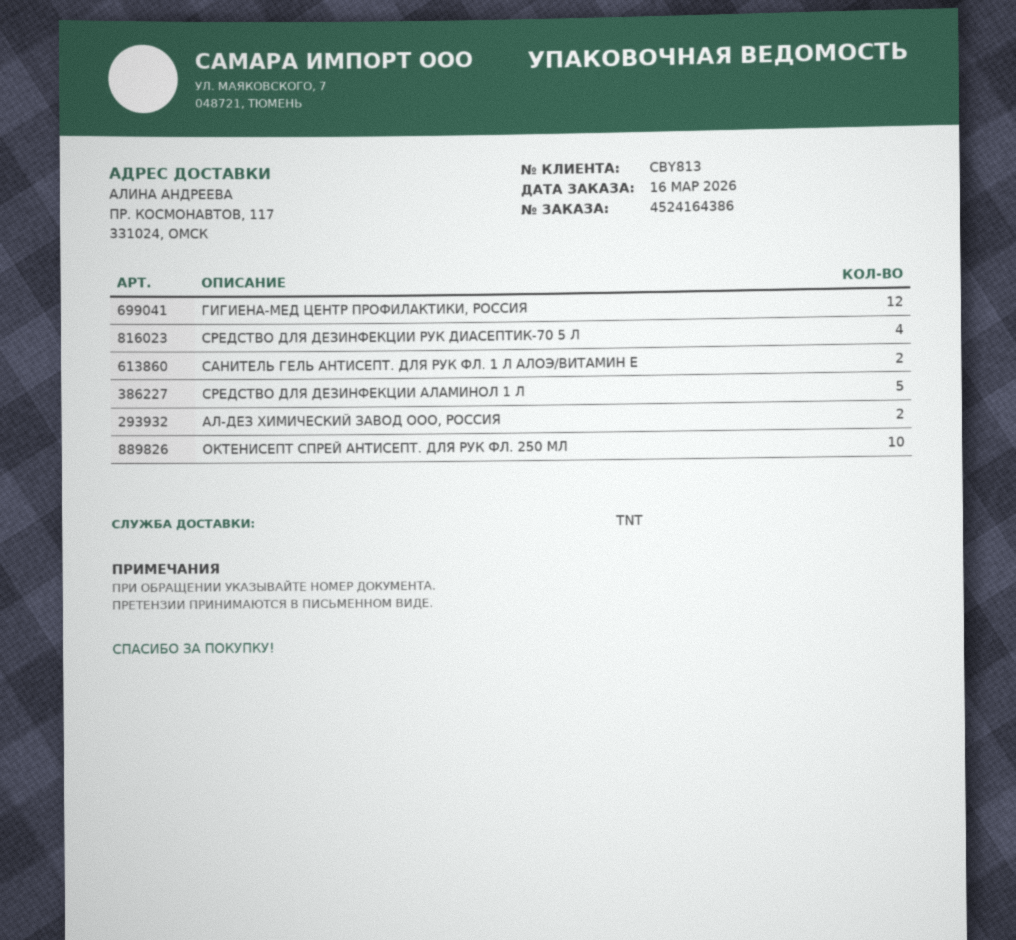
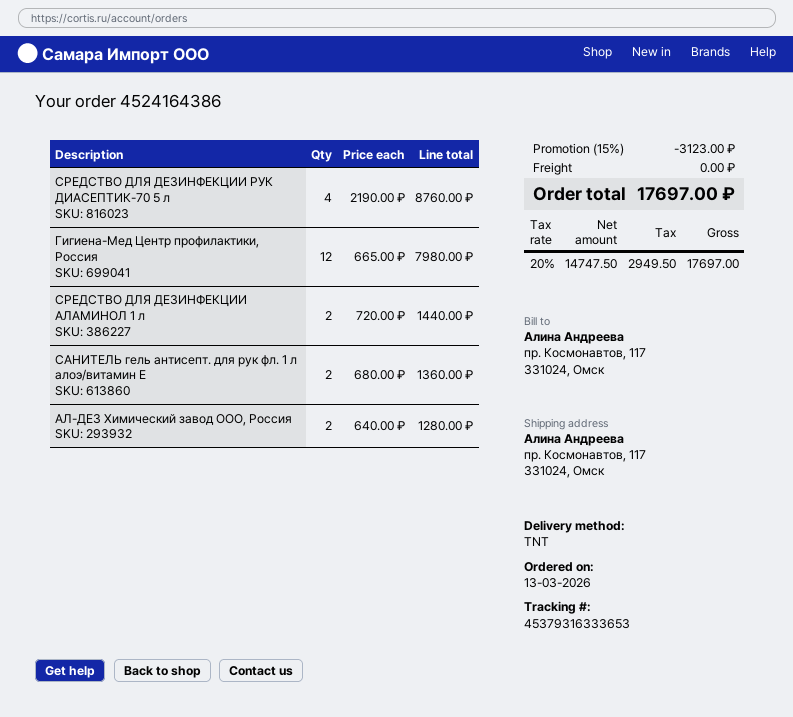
order date: 2026-03-16 -> 2026-03-13
СРЕДСТВО ДЛЯ ДЕЗИНФЕКЦИИ АЛАМИНОЛ 1 Л: 5 -> 2
ОКТЕНИСЕПТ СПРЕЙ АНТИСЕПТ. ДЛЯ РУК ФЛ. 250 МЛ: 10 -> none

